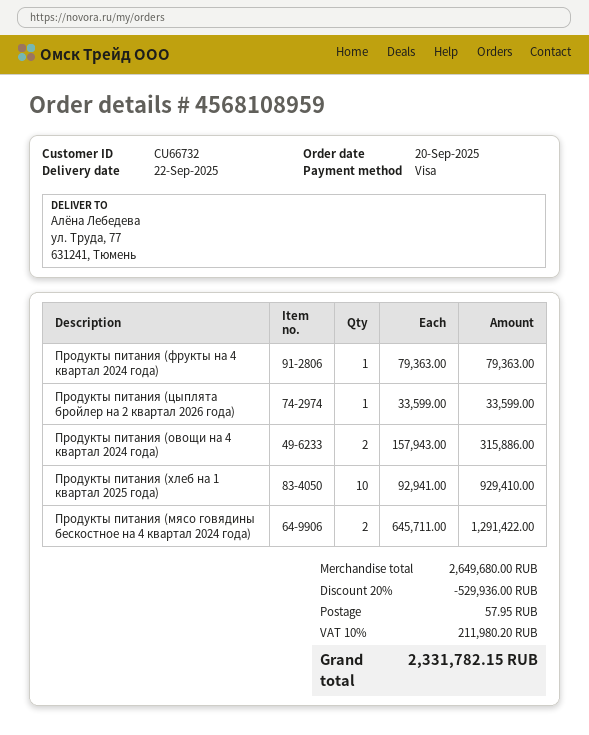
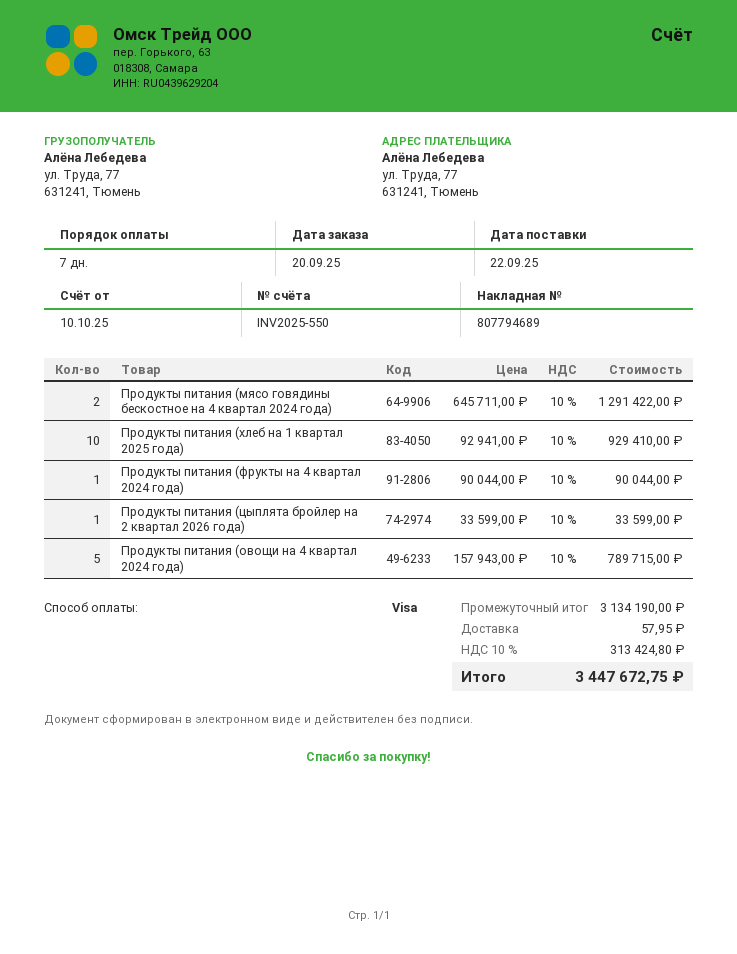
Продукты питания (фрукты на 4 квартал 2024 года): 1 x 79363.00 = 79363.00 -> 1 x 90044.00 = 90044.00
Продукты питания (овощи на 4 квартал 2024 года): 2 x 157943.00 = 315886.00 -> 5 x 157943.00 = 789715.00
subtotal: 2649680.00 -> 3134190.00
discount: 20% = 529936.00 -> none
tax: 10% = 211980.20 -> 10% = 313424.80
total: 2331782.15 -> 3447672.75

